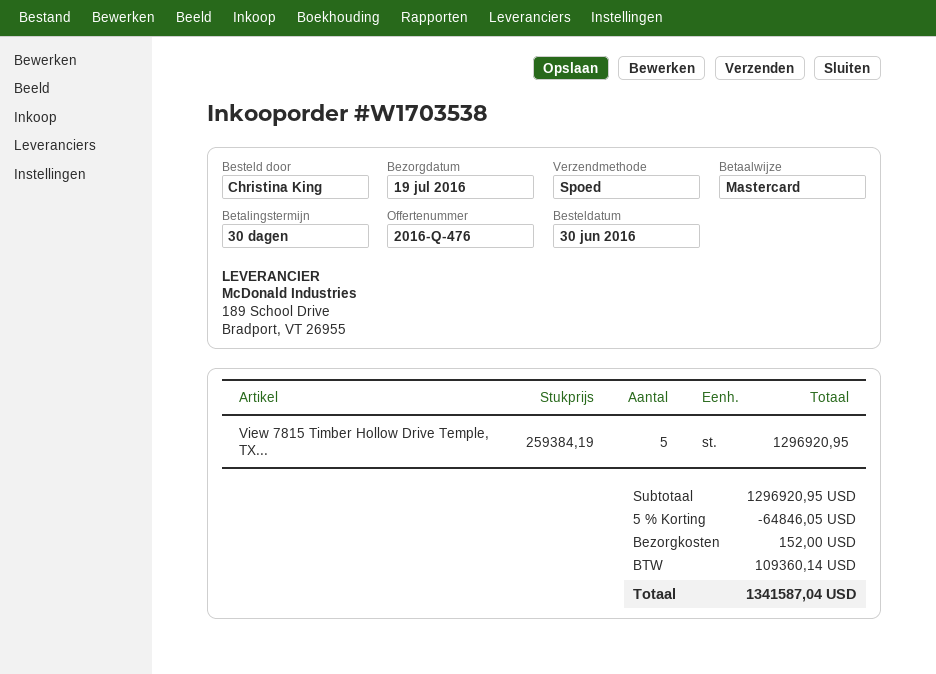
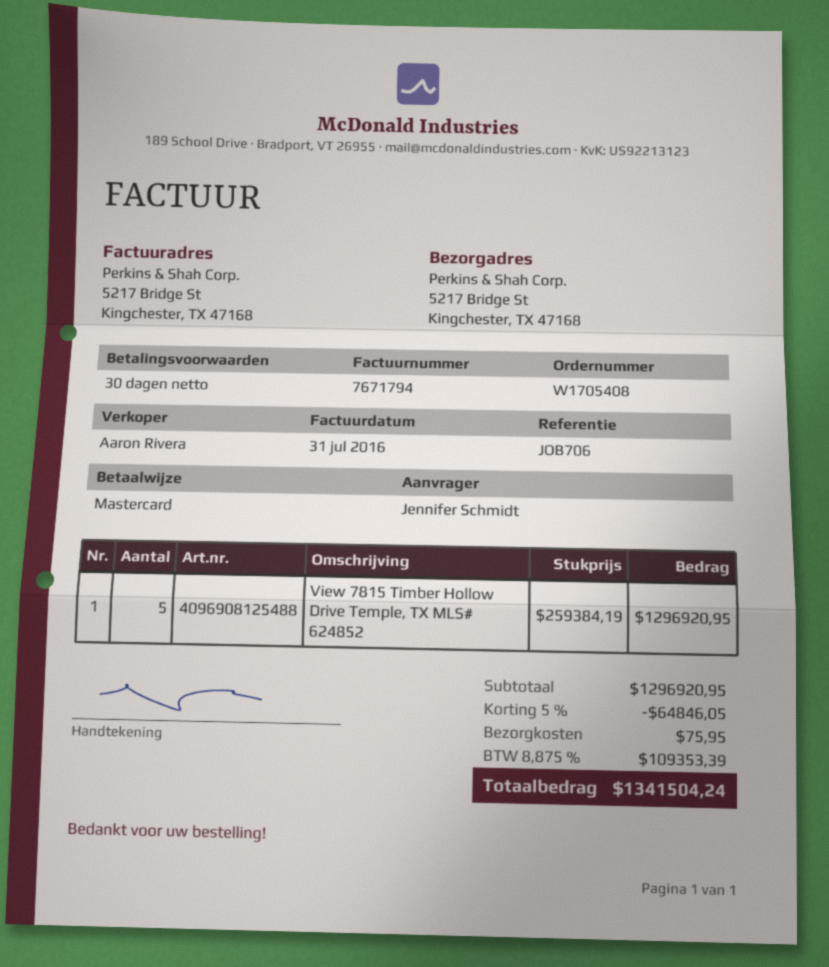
order number: W1703538 -> W1705408
ordered by: Christina King -> Jennifer Schmidt
shipping: 152.00 -> 75.95
tax: 109360.14 -> 109353.39
total: 1341587.04 -> 1341504.24

